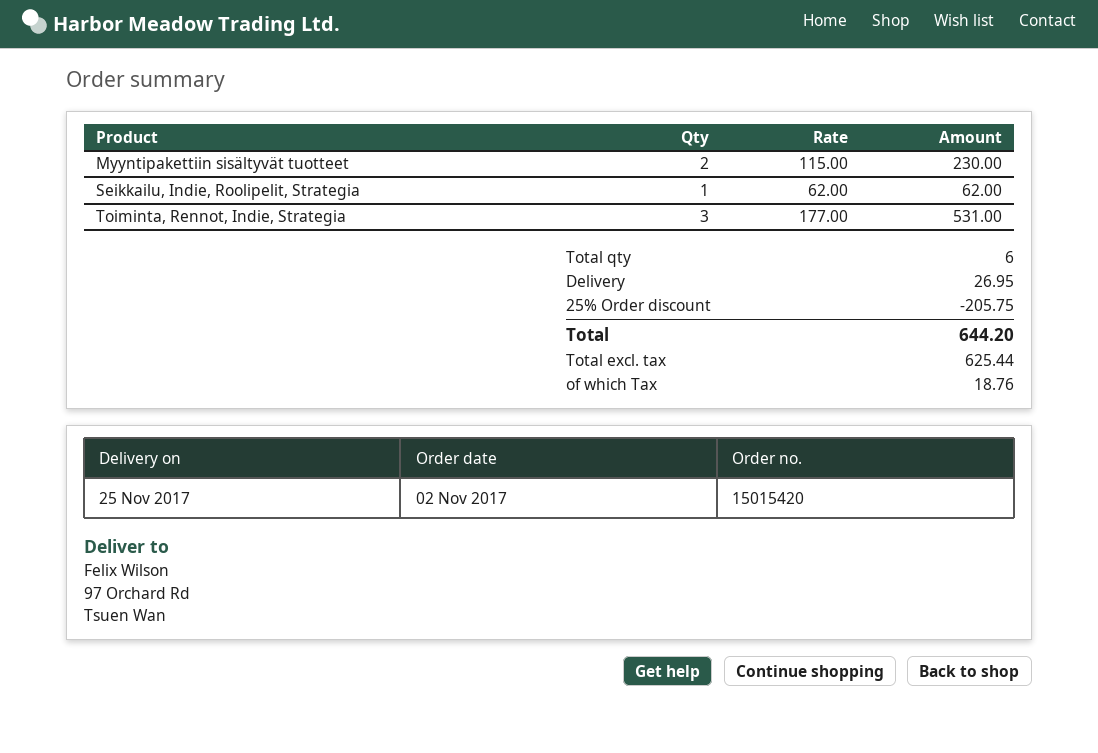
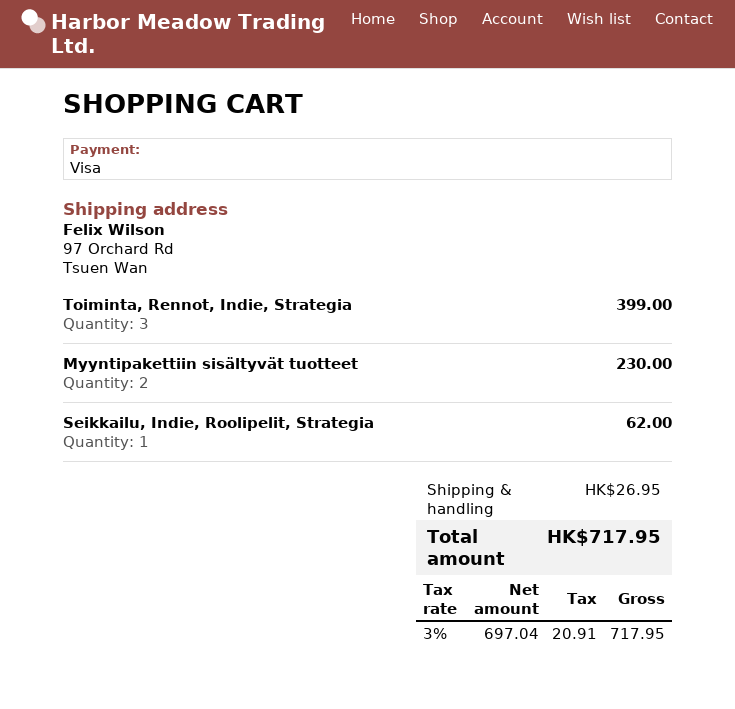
Toiminta, Rennot, Indie, Strategia: 3 for 531.00 -> 3 for 399.00
discount: 25% = 205.75 -> none
net: 625.44 -> 697.04
tax: 18.76 -> 20.91
total: 644.20 -> 717.95

